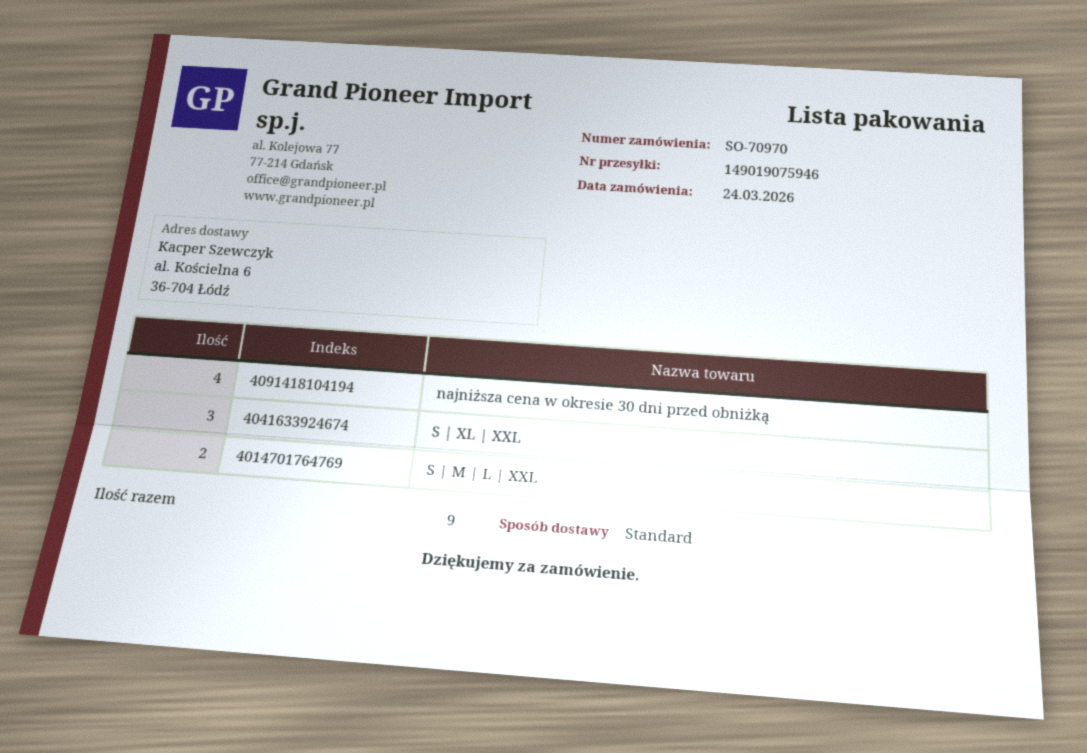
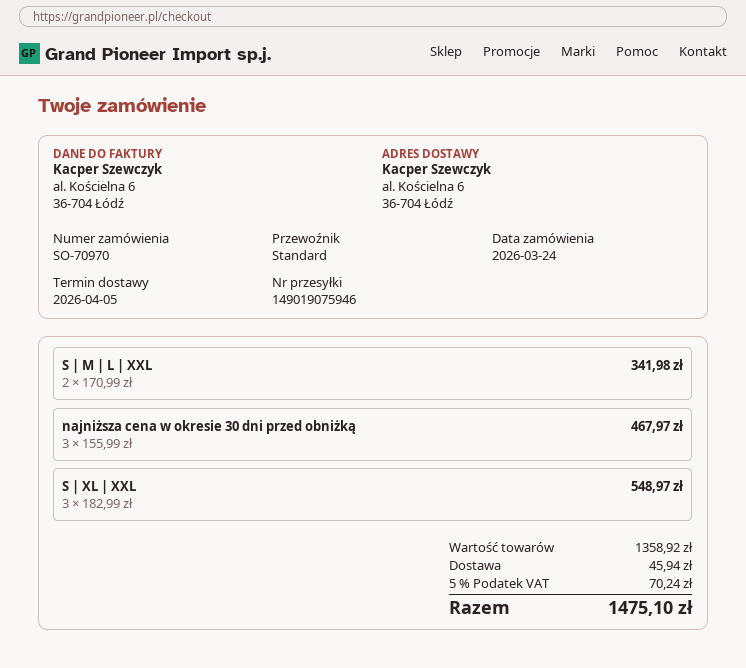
najniższa cena w okresie 30 dni przed obniżką: 4 -> 3

